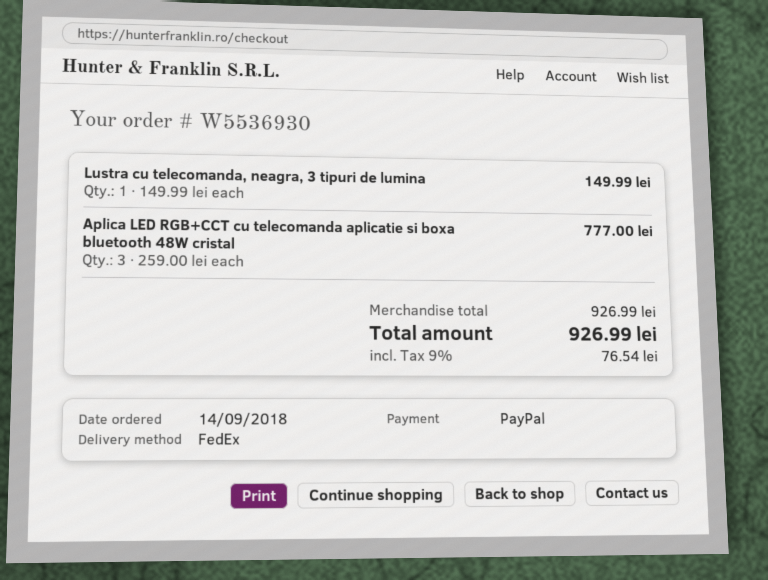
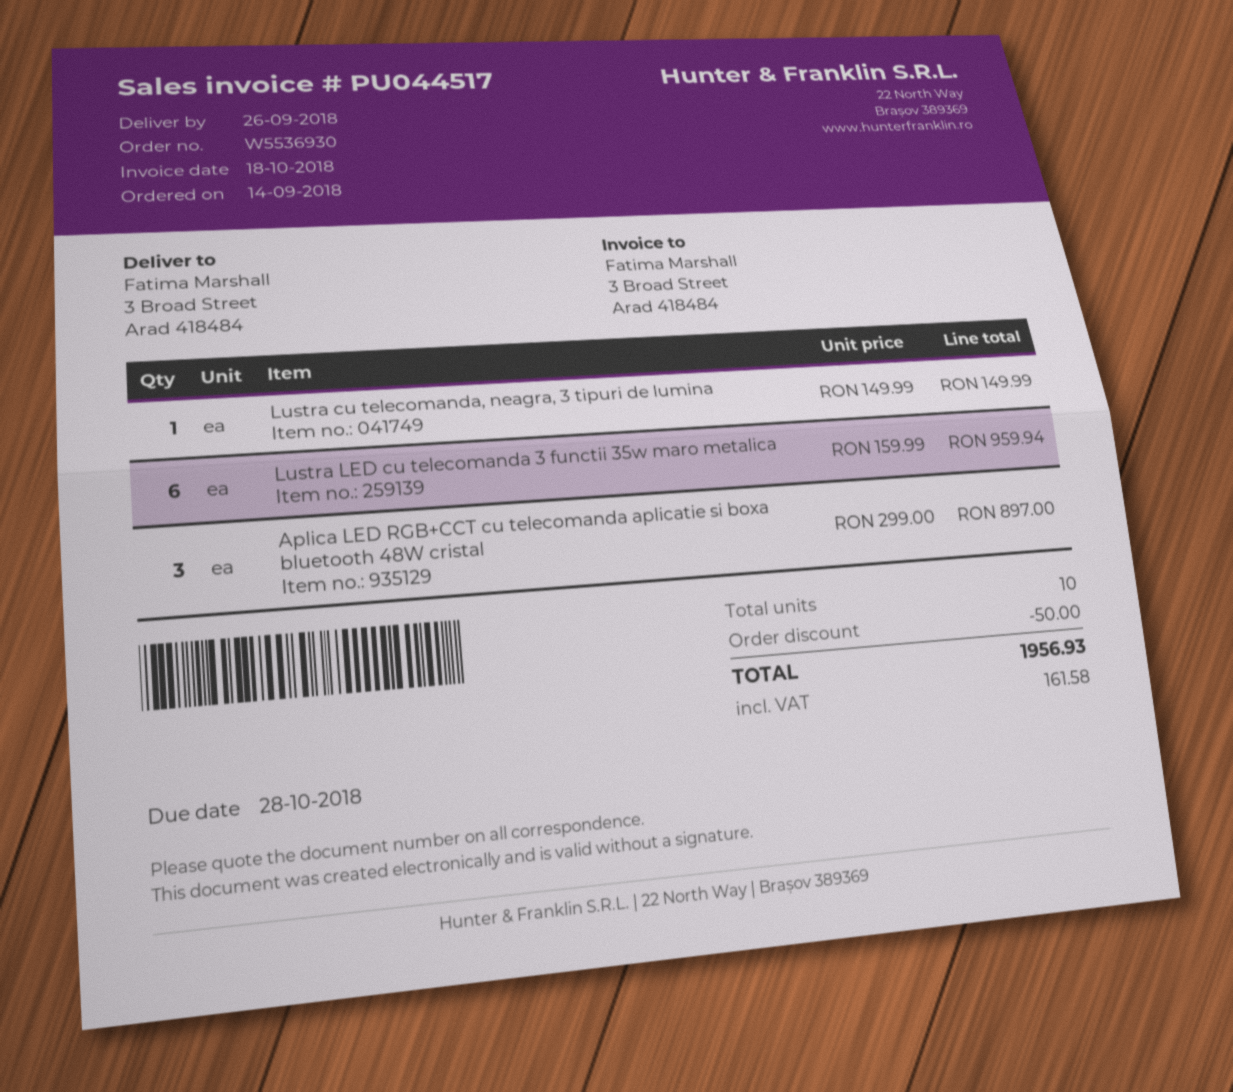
Aplica LED RGB+CCT cu telecomanda aplicatie si boxa bluetooth 48W cristal: 3 x 259.00 = 777.00 -> 3 x 299.00 = 897.00
Lustra LED cu telecomanda 3 functii 35w maro metalica: none -> 6 x 159.99 = 959.94
discount: none -> 50.00
tax: 76.54 -> 161.58
total: 926.99 -> 1956.93

